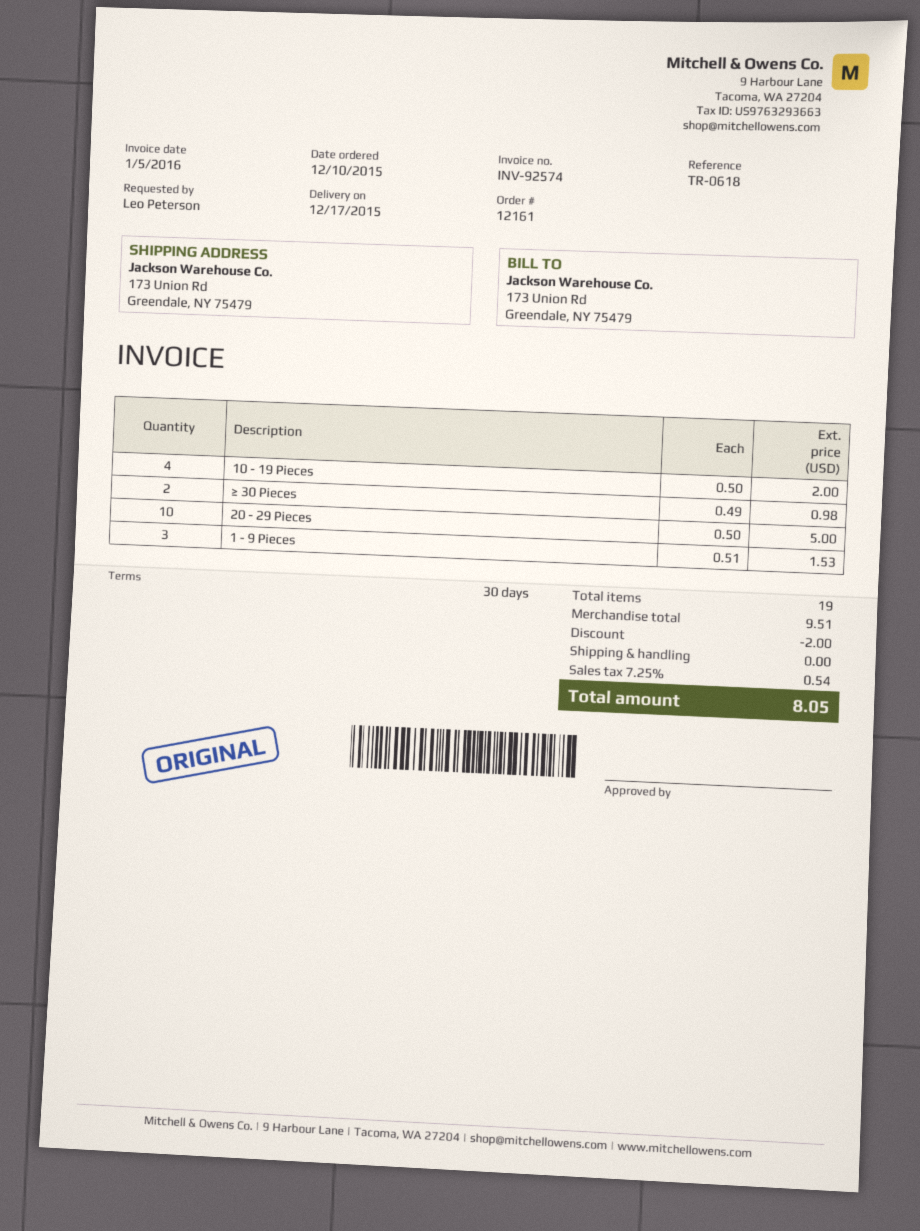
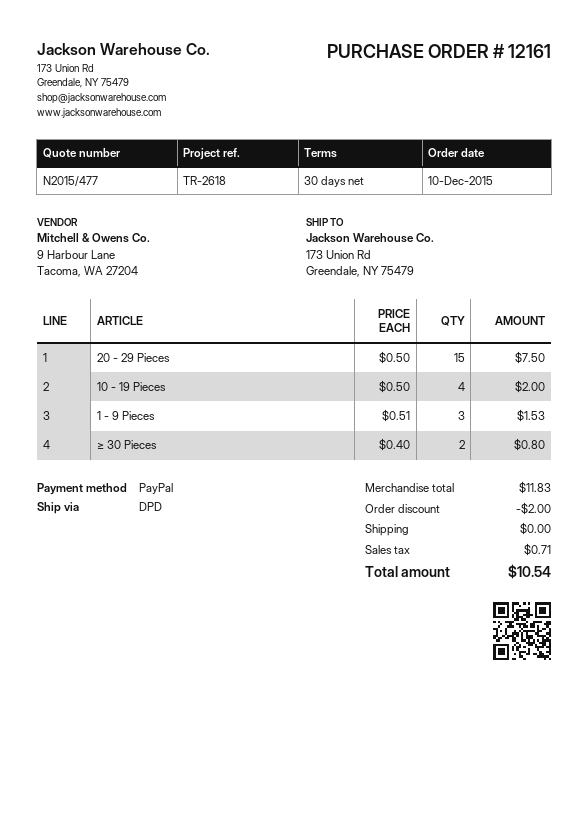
reference: TR-0618 -> TR-2618
≥ 30 Pieces: 2 x 0.49 = 0.98 -> 2 x 0.40 = 0.80
20 - 29 Pieces: 10 x 0.50 = 5.00 -> 15 x 0.50 = 7.50
subtotal: 9.51 -> 11.83
tax: 0.54 -> 0.71
total: 8.05 -> 10.54

